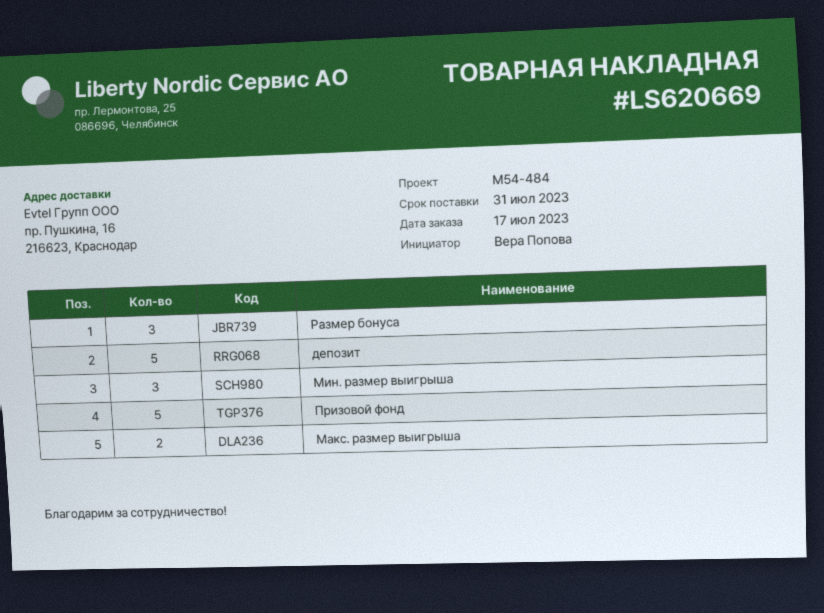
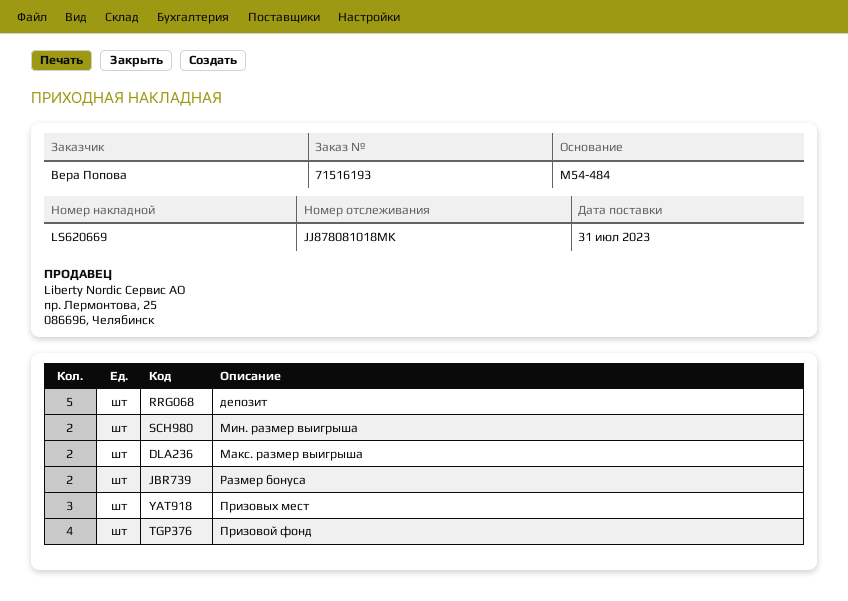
Размер бонуса: 3 -> 2
Мин. размер выигрыша: 3 -> 2
Призовой фонд: 5 -> 4
Призовых мест: none -> 3

